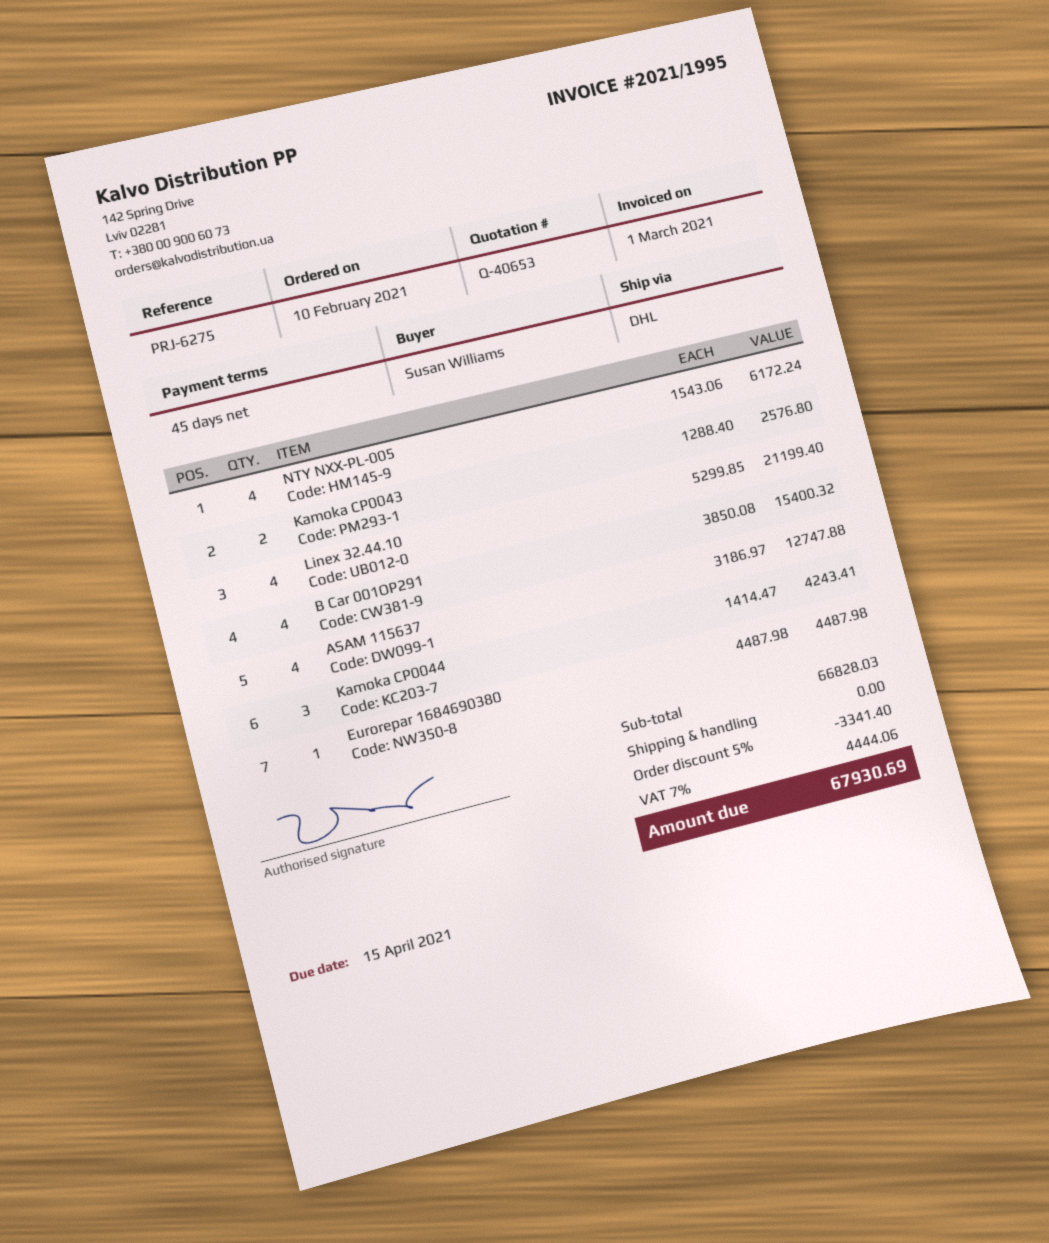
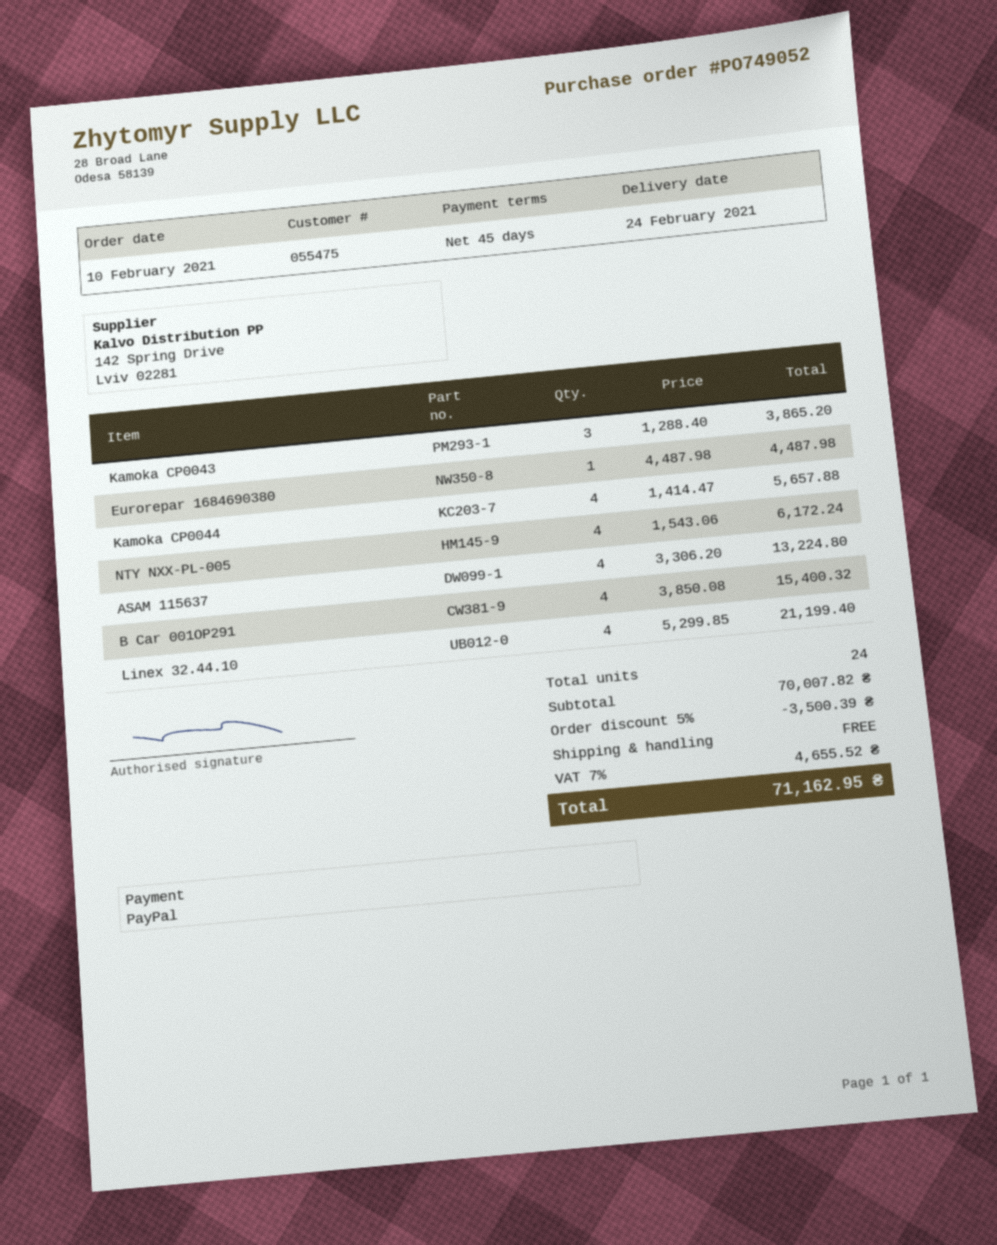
Kamoka CP0043: 2 x 1288.40 = 2576.80 -> 3 x 1288.40 = 3865.20
ASAM 115637: 4 x 3186.97 = 12747.88 -> 4 x 3306.20 = 13224.80
Kamoka CP0044: 3 x 1414.47 = 4243.41 -> 4 x 1414.47 = 5657.88
subtotal: 66828.03 -> 70007.82
discount: 5% = 3341.40 -> 5% = 3500.39
tax: 7% = 4444.06 -> 7% = 4655.52
total: 67930.69 -> 71162.95

